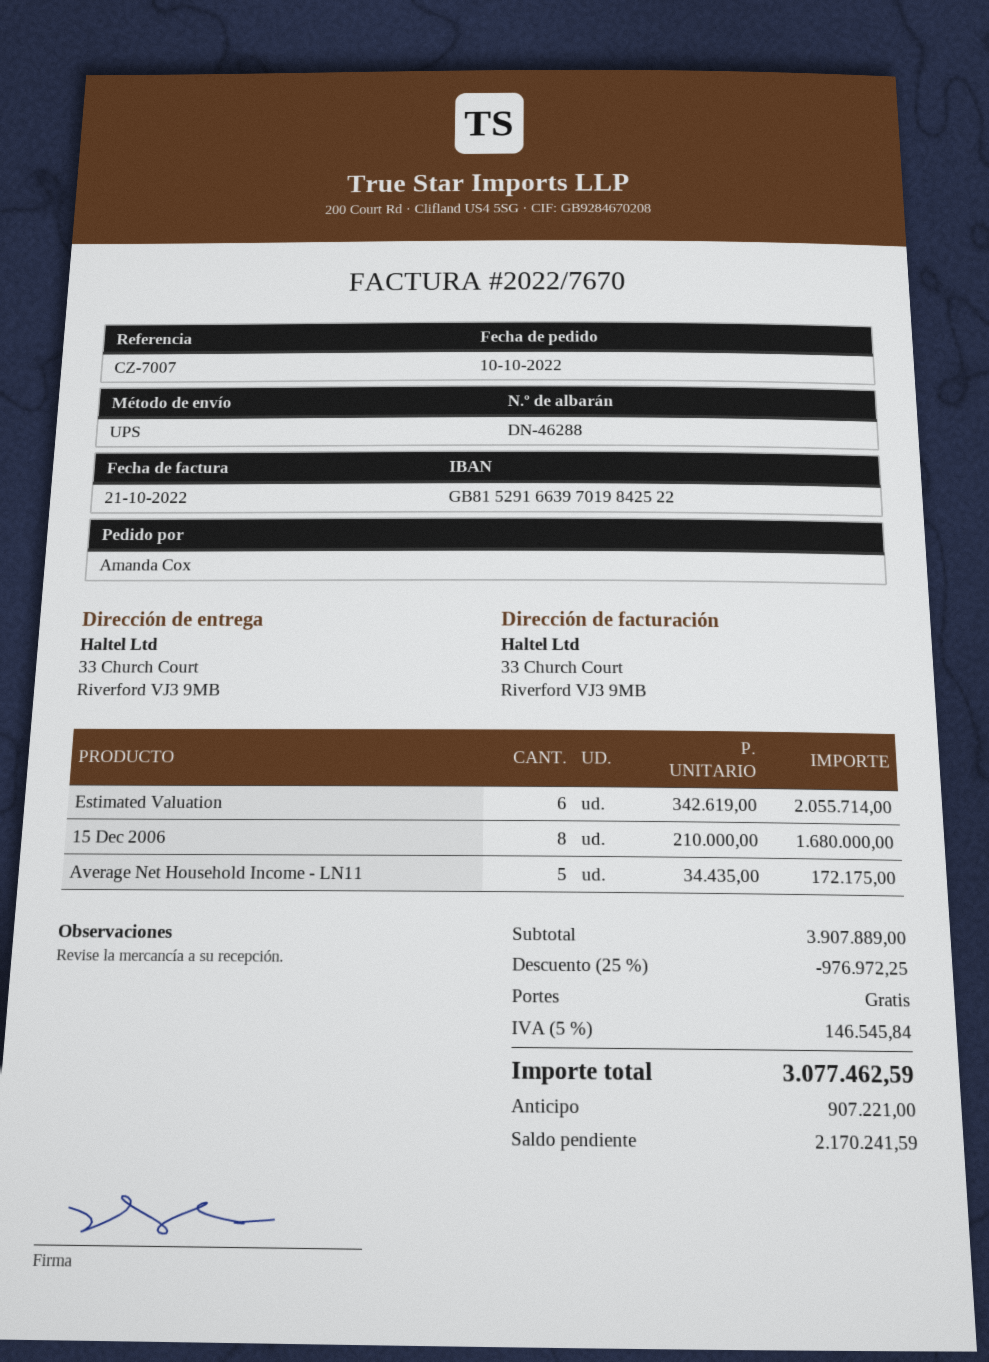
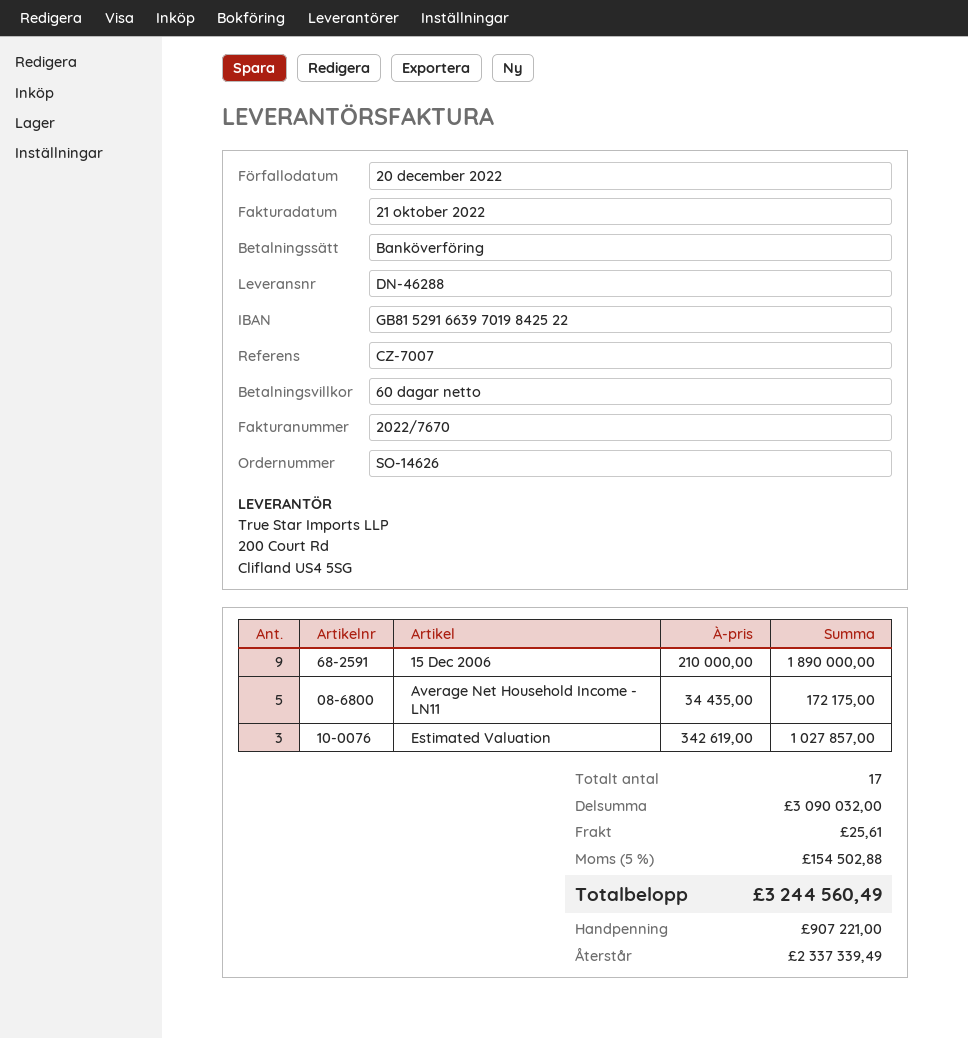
Estimated Valuation: 6 x 342619.00 = 2055714.00 -> 3 x 342619.00 = 1027857.00
15 Dec 2006: 8 x 210000.00 = 1680000.00 -> 9 x 210000.00 = 1890000.00
subtotal: 3907889.00 -> 3090032.00
discount: 25% = 976972.25 -> none
shipping: 0.00 -> 25.61
tax: 5% = 146545.84 -> 5% = 154502.88
total: 3077462.59 -> 3244560.49
balance: 2170241.59 -> 2337339.49

